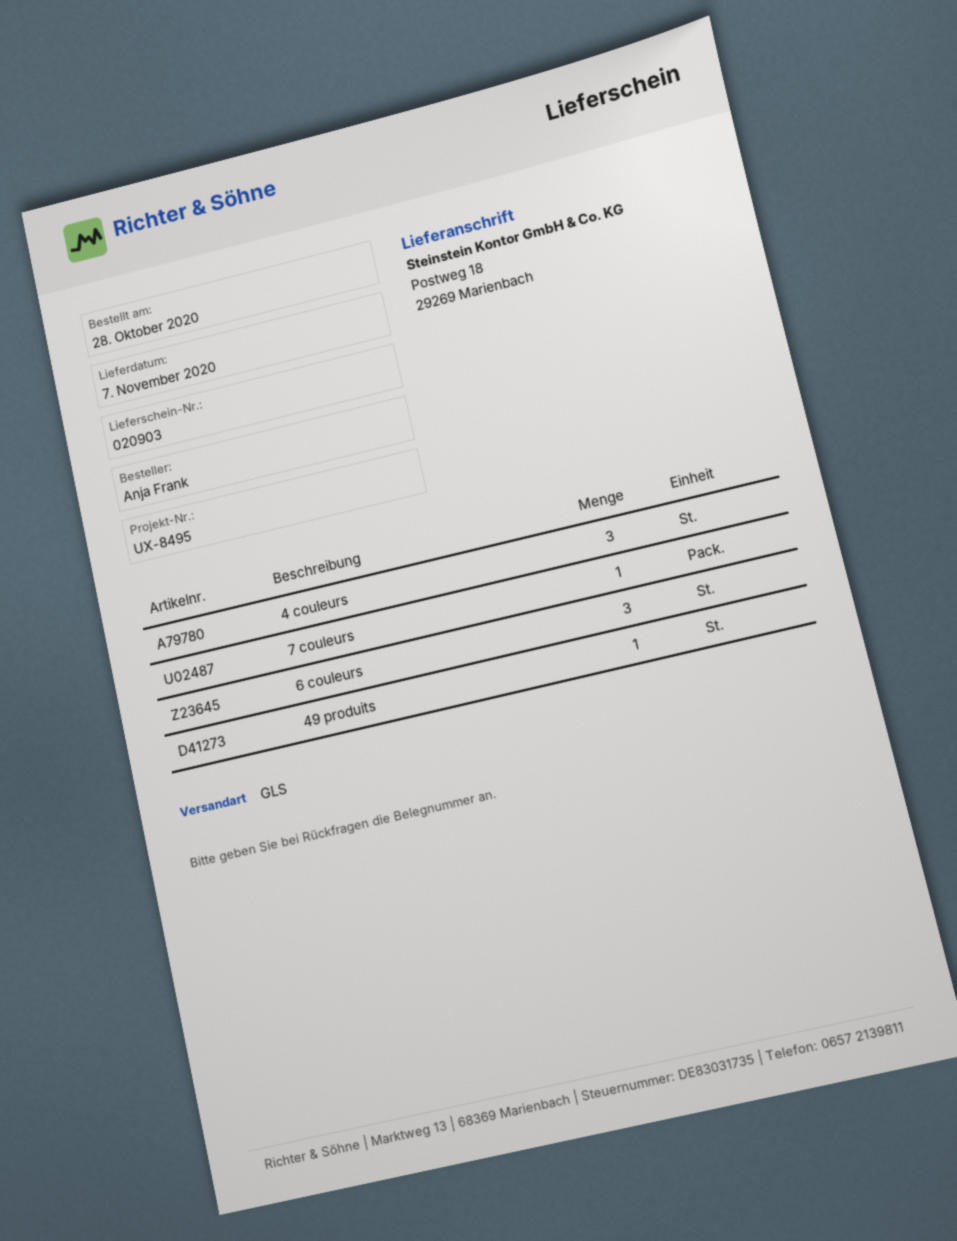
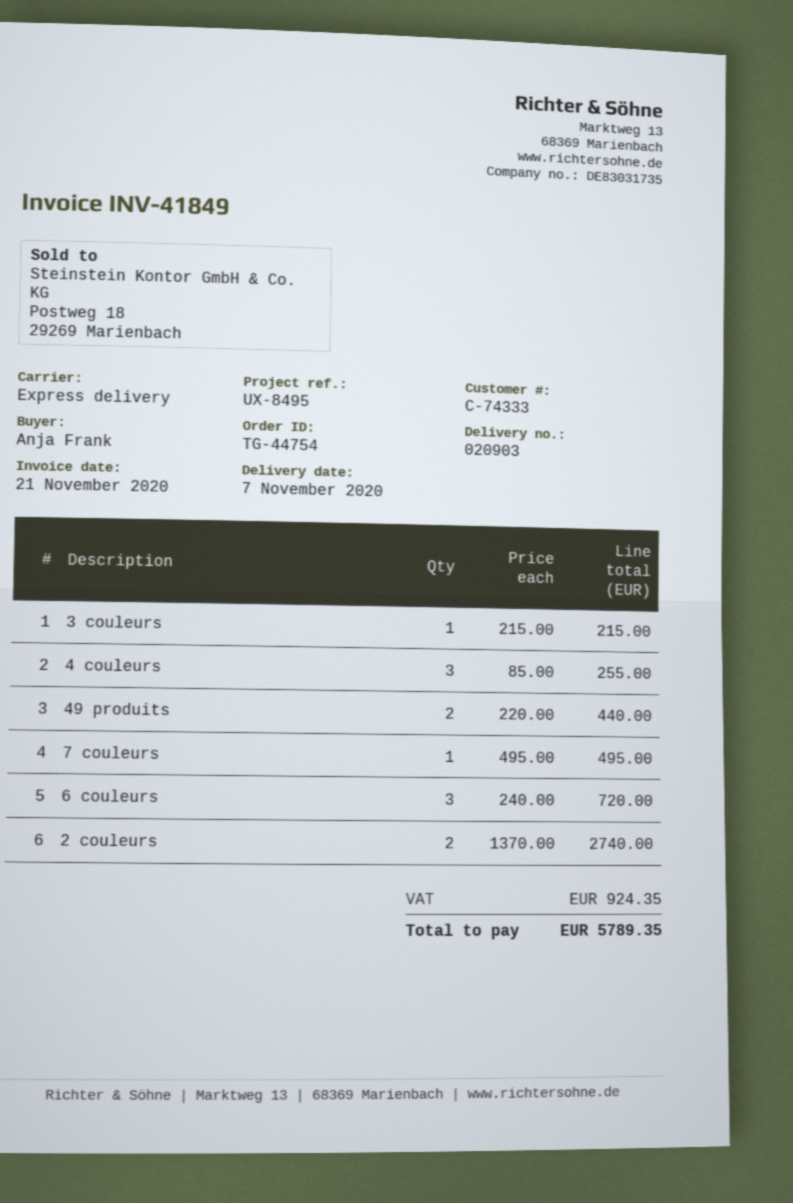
shipping method: GLS -> express
49 produits: 1 -> 2
3 couleurs: none -> 1
2 couleurs: none -> 2

